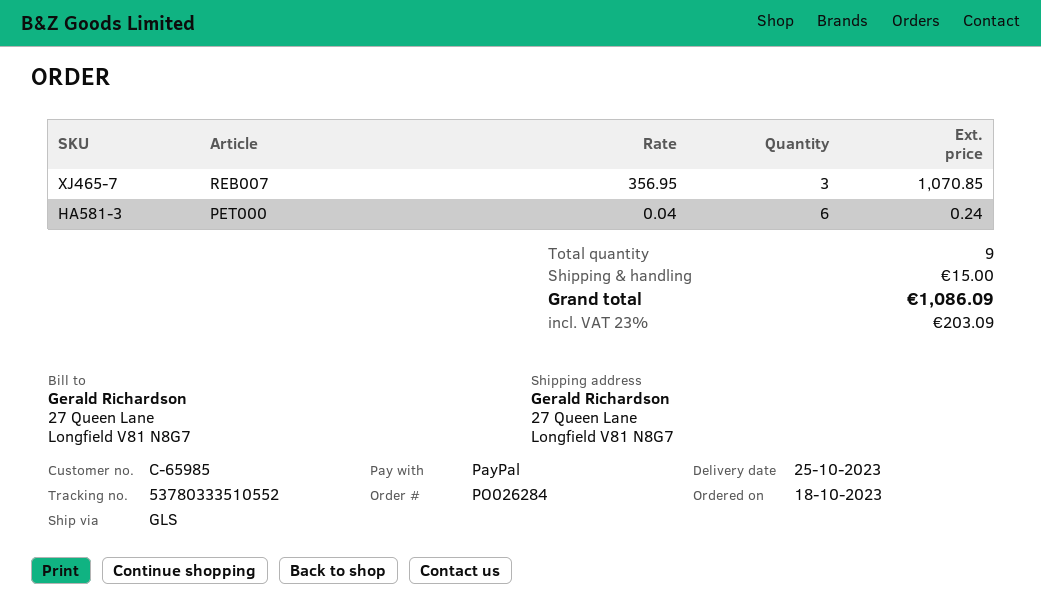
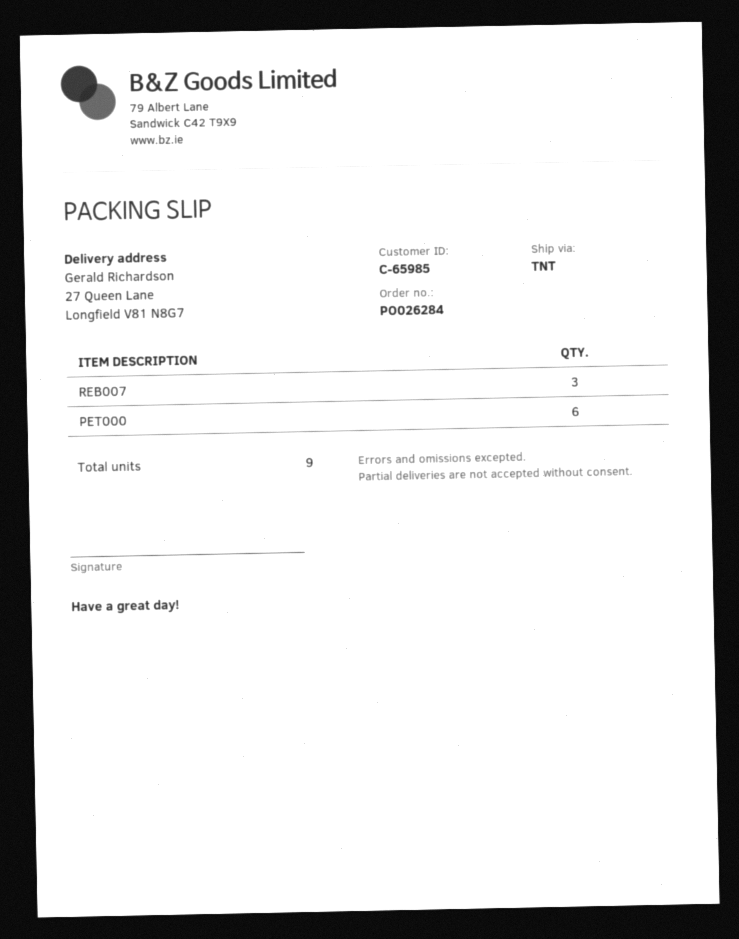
shipping method: GLS -> TNT

